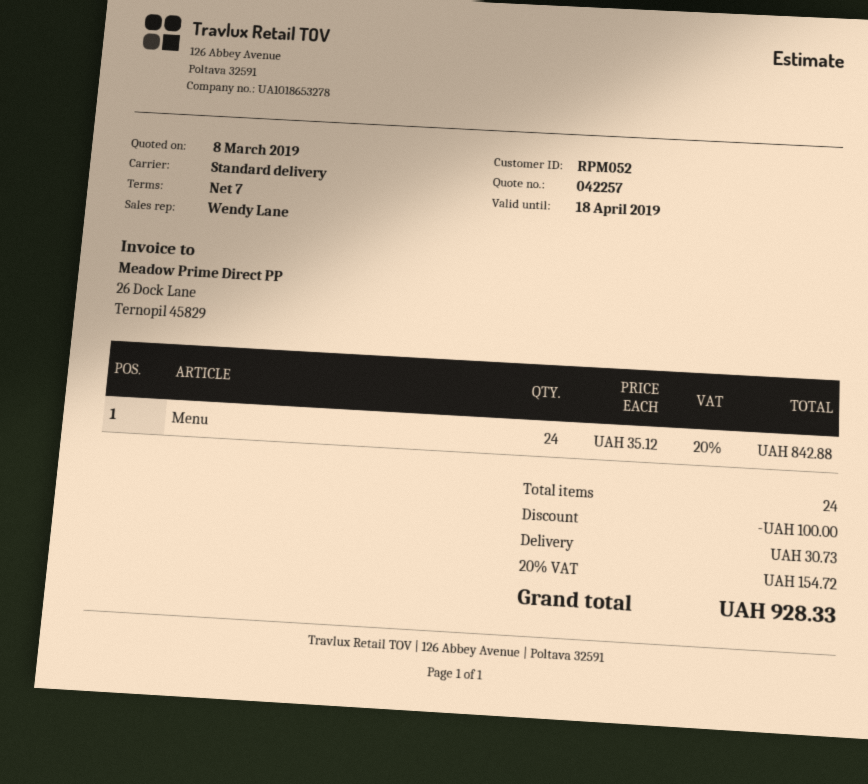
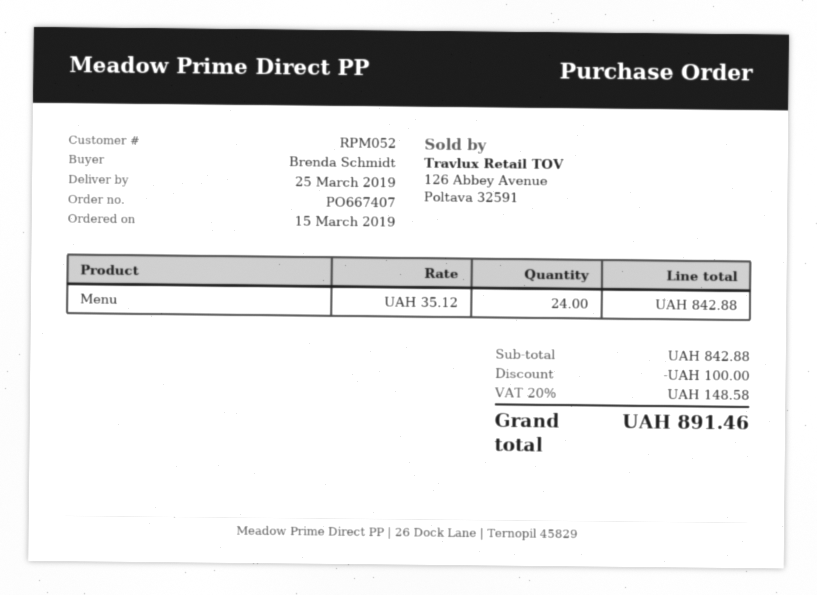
shipping: 30.73 -> none
tax: 20% = 154.72 -> 20% = 148.58
total: 928.33 -> 891.46

